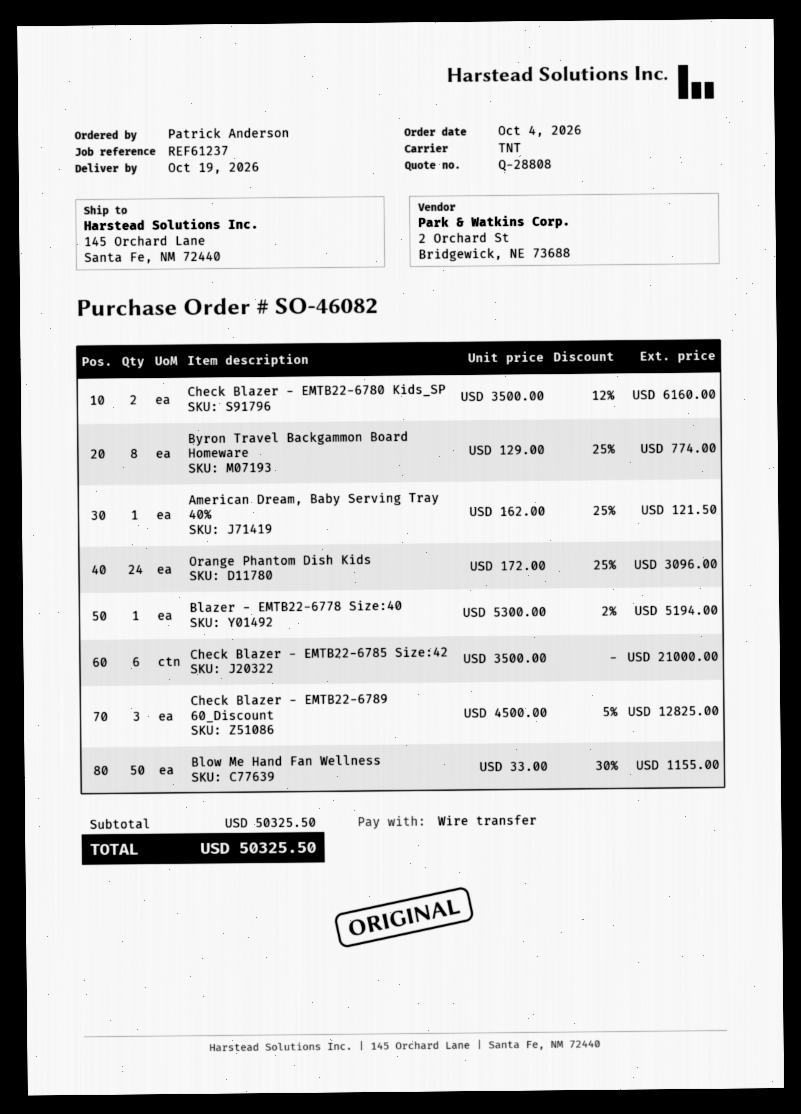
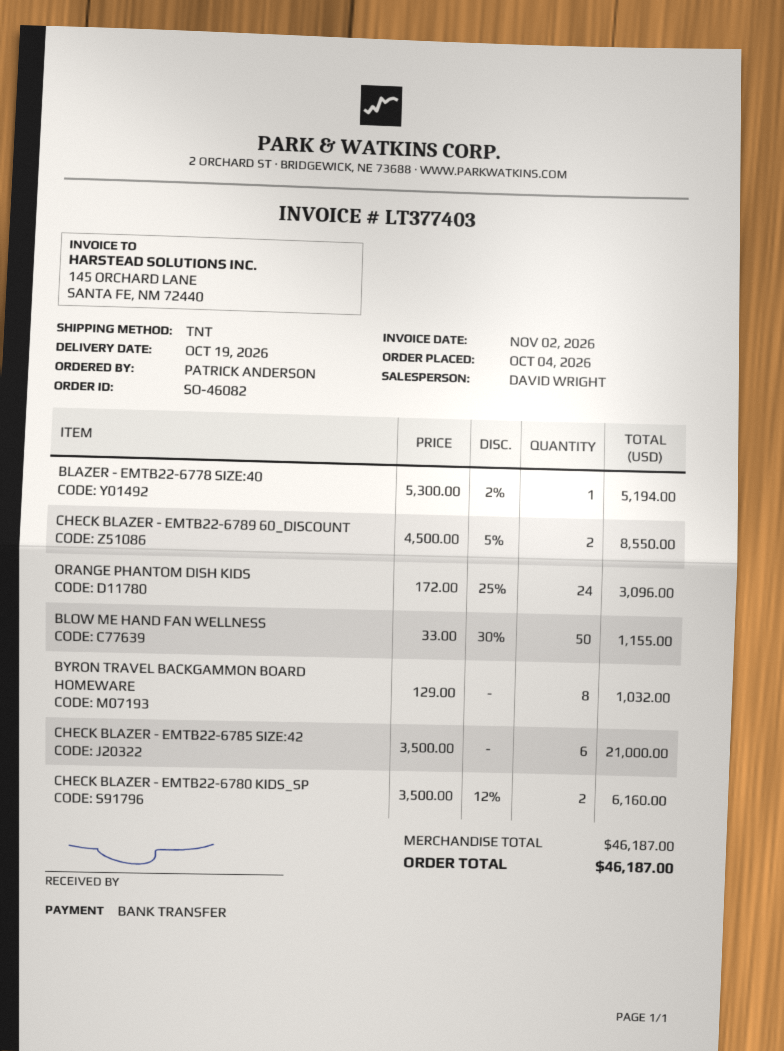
Byron Travel Backgammon Board Homeware: 8 x 129.00 - 25% = 774.00 -> 8 x 129.00 = 1032.00
American Dream, Baby Serving Tray 40%: 1 x 162.00 - 25% = 121.50 -> none
Check Blazer - EMTB22-6789 60_Discount: 3 x 4500.00 - 5% = 12825.00 -> 2 x 4500.00 - 5% = 8550.00
subtotal: 50325.50 -> 46187.00
total: 50325.50 -> 46187.00

